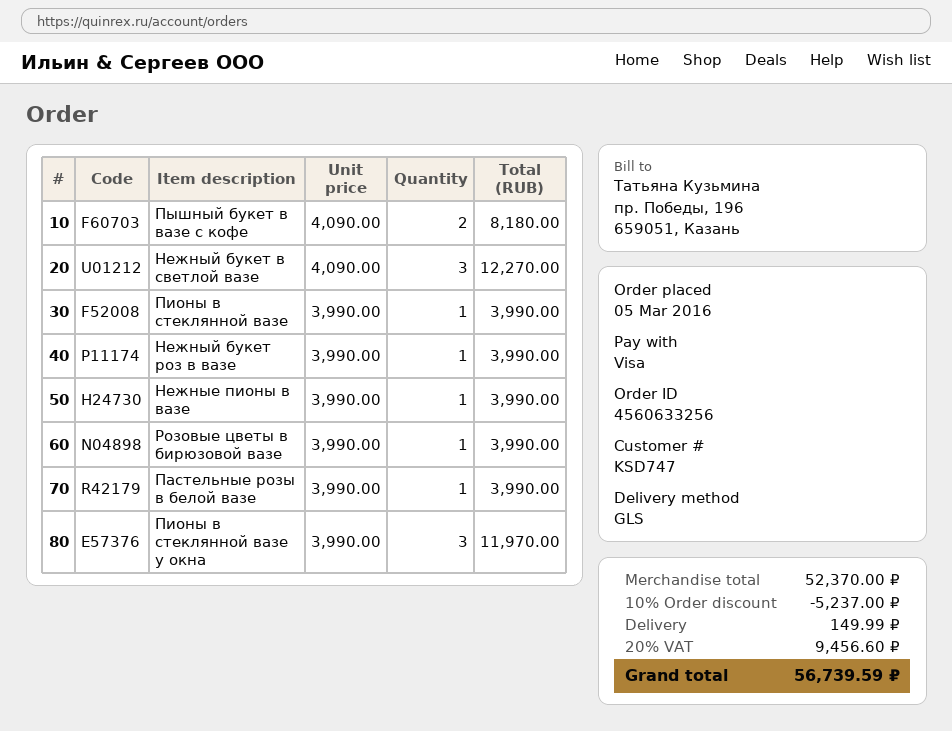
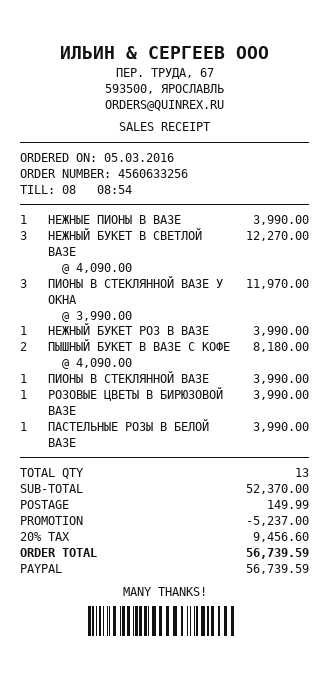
payment method: Visa -> PayPal

